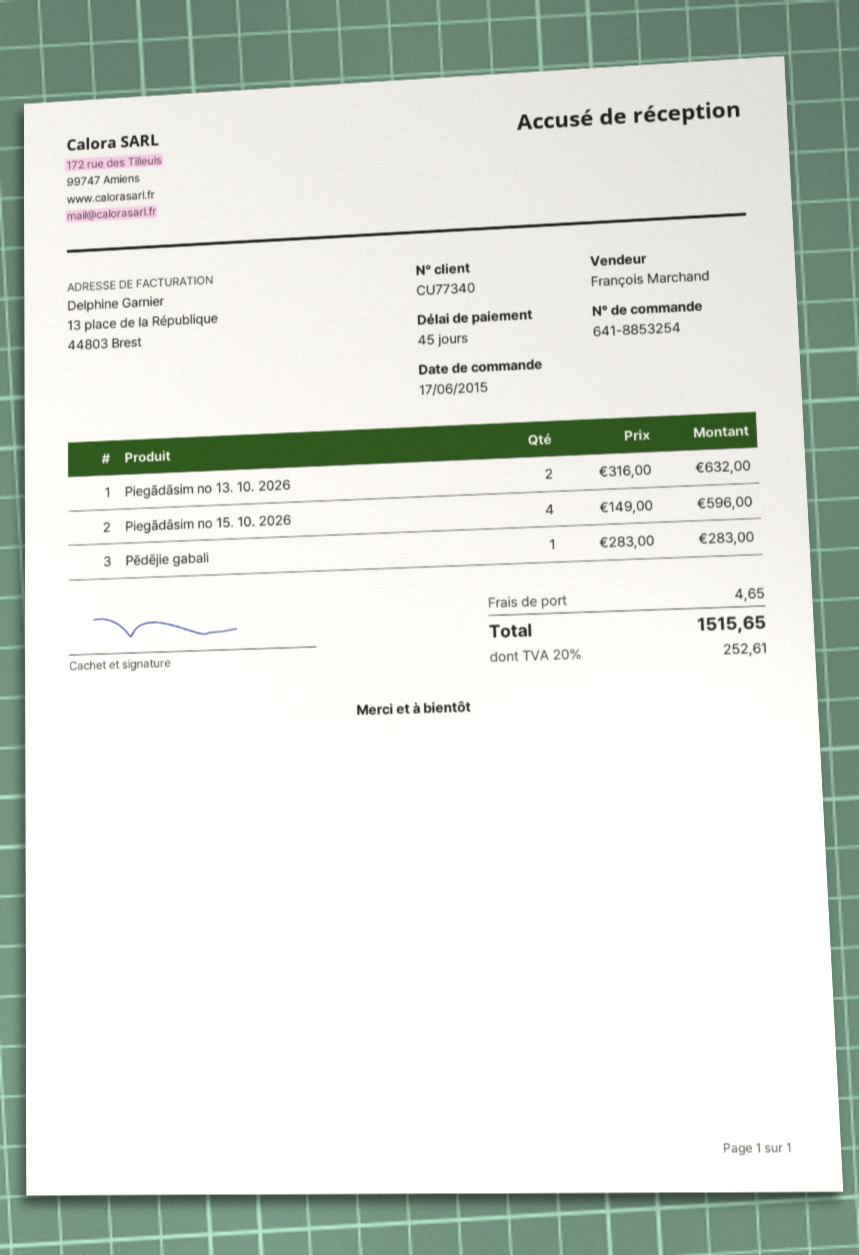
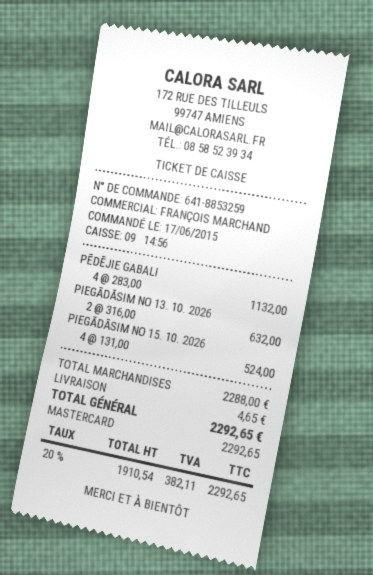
order number: 641-8853254 -> 641-8853259
Piegādāsim no 15. 10. 2026: 4 x 149.00 = 596.00 -> 4 x 131.00 = 524.00
Pēdējie gabali: 1 x 283.00 = 283.00 -> 4 x 283.00 = 1132.00
tax: 20% = 252.61 -> 20% = 382.11
total: 1515.65 -> 2292.65

